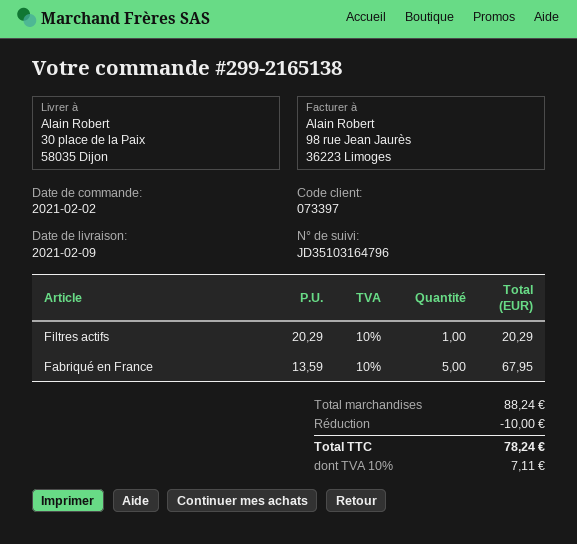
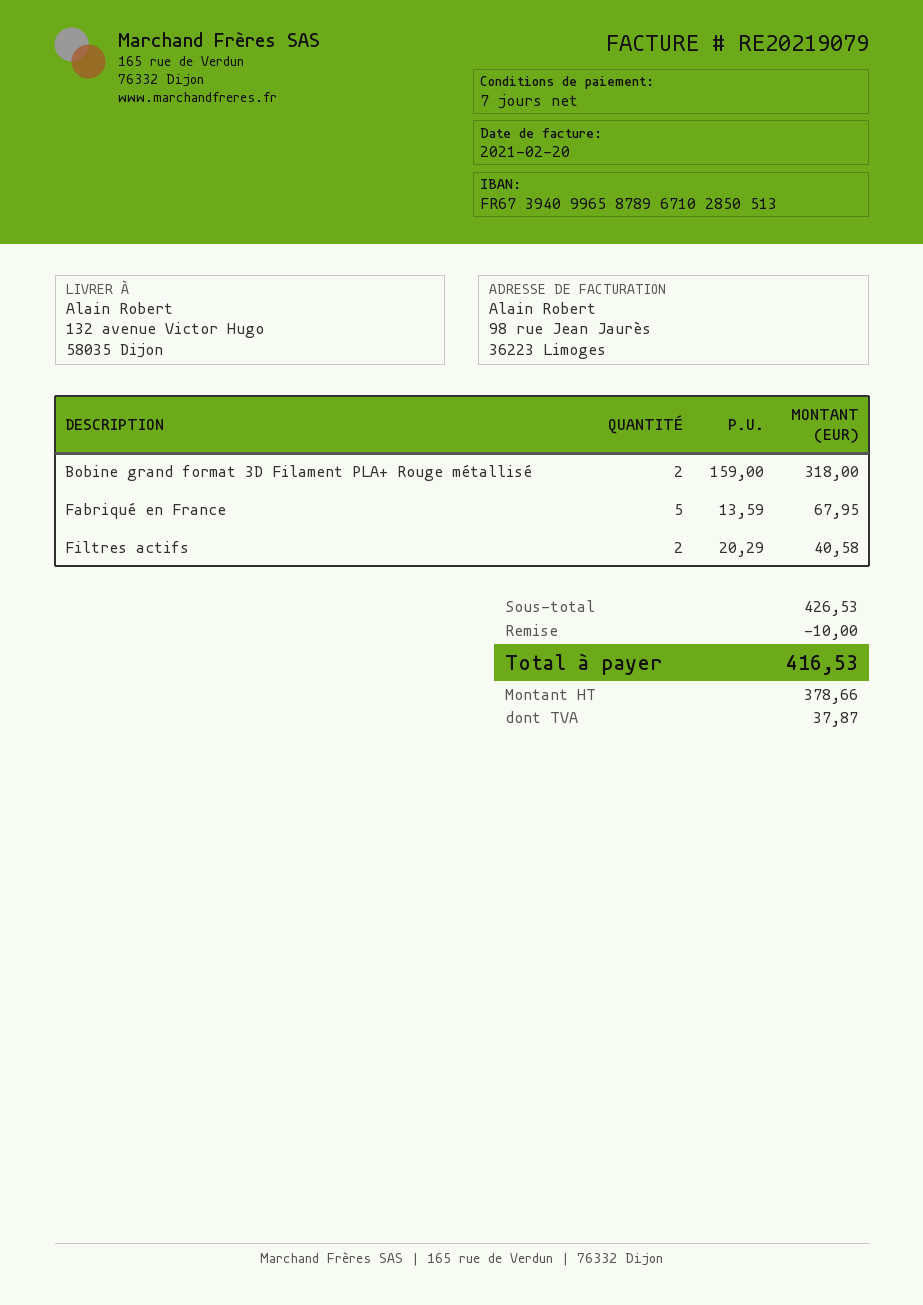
ship to: 30 place de la Paix, 58035 Dijon -> 132 avenue Victor Hugo, 58035 Dijon
Filtres actifs: 1 x 20.29 = 20.29 -> 2 x 20.29 = 40.58
Bobine grand format 3D Filament PLA+ Rouge métallisé: none -> 2 x 159.00 = 318.00
subtotal: 88.24 -> 426.53
tax: 7.11 -> 37.87
total: 78.24 -> 416.53

